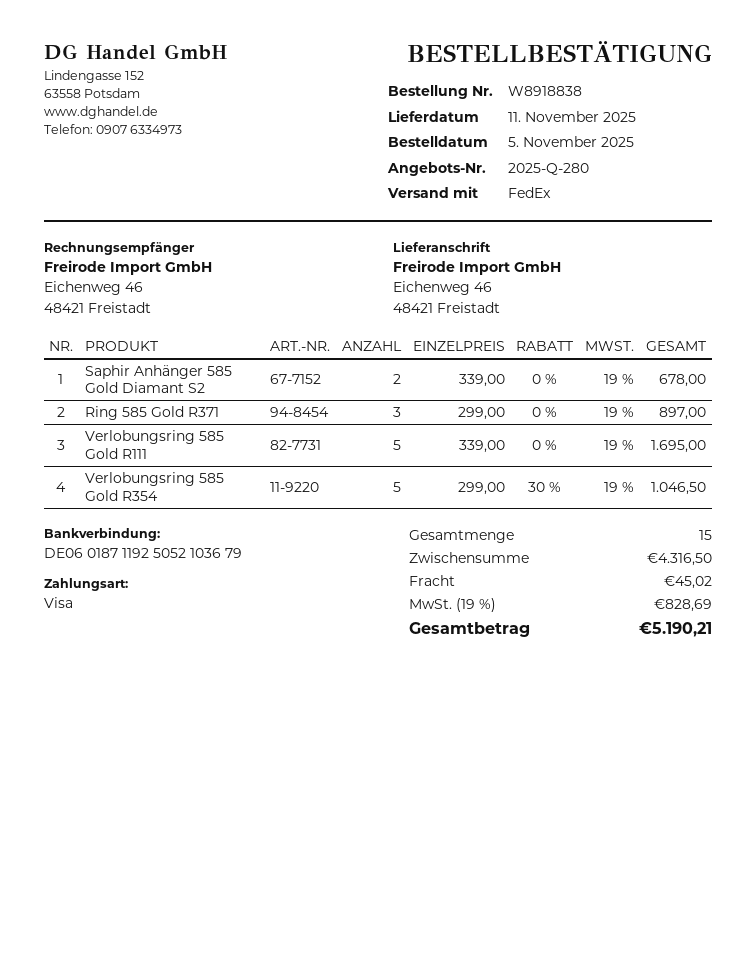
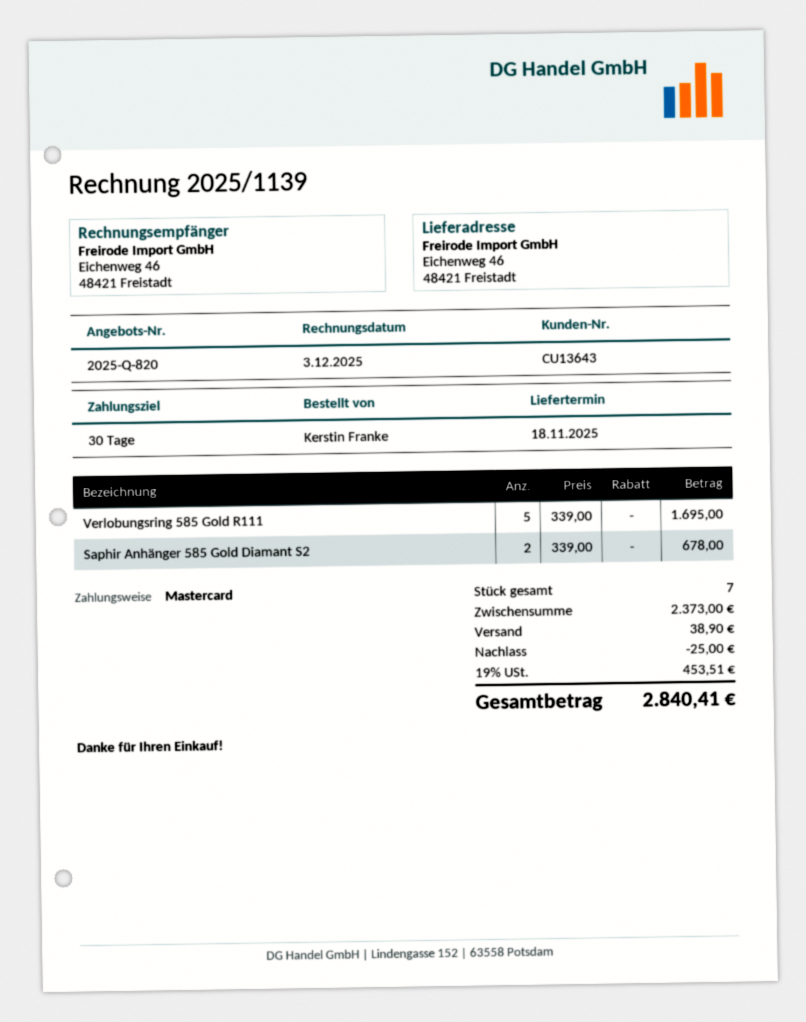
quote number: 2025-Q-280 -> 2025-Q-820
delivery date: 2025-11-11 -> 2025-11-18
payment method: Visa -> Mastercard
Ring 585 Gold R371: 3 x 299.00 = 897.00 -> none
Verlobungsring 585 Gold R354: 5 x 299.00 - 30% = 1046.50 -> none
total quantity: 15 -> 7
subtotal: 4316.50 -> 2373.00
discount: none -> 25.00
shipping: 45.02 -> 38.90
tax: 19% = 828.69 -> 19% = 453.51
total: 5190.21 -> 2840.41

